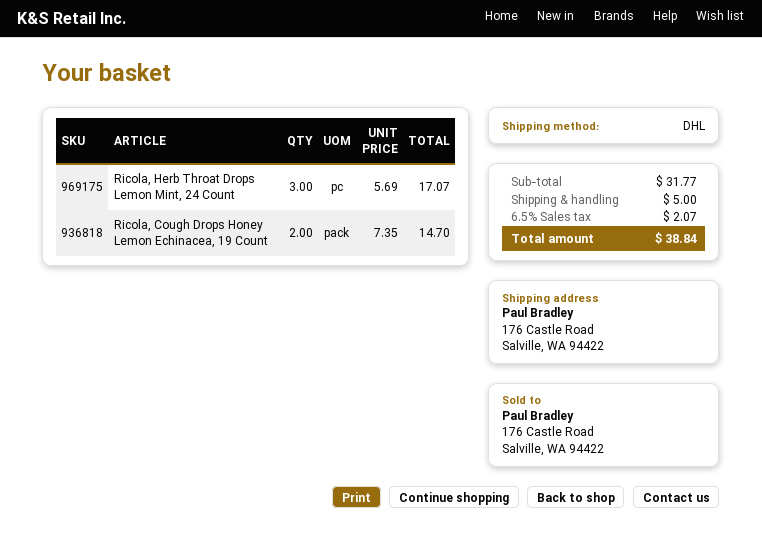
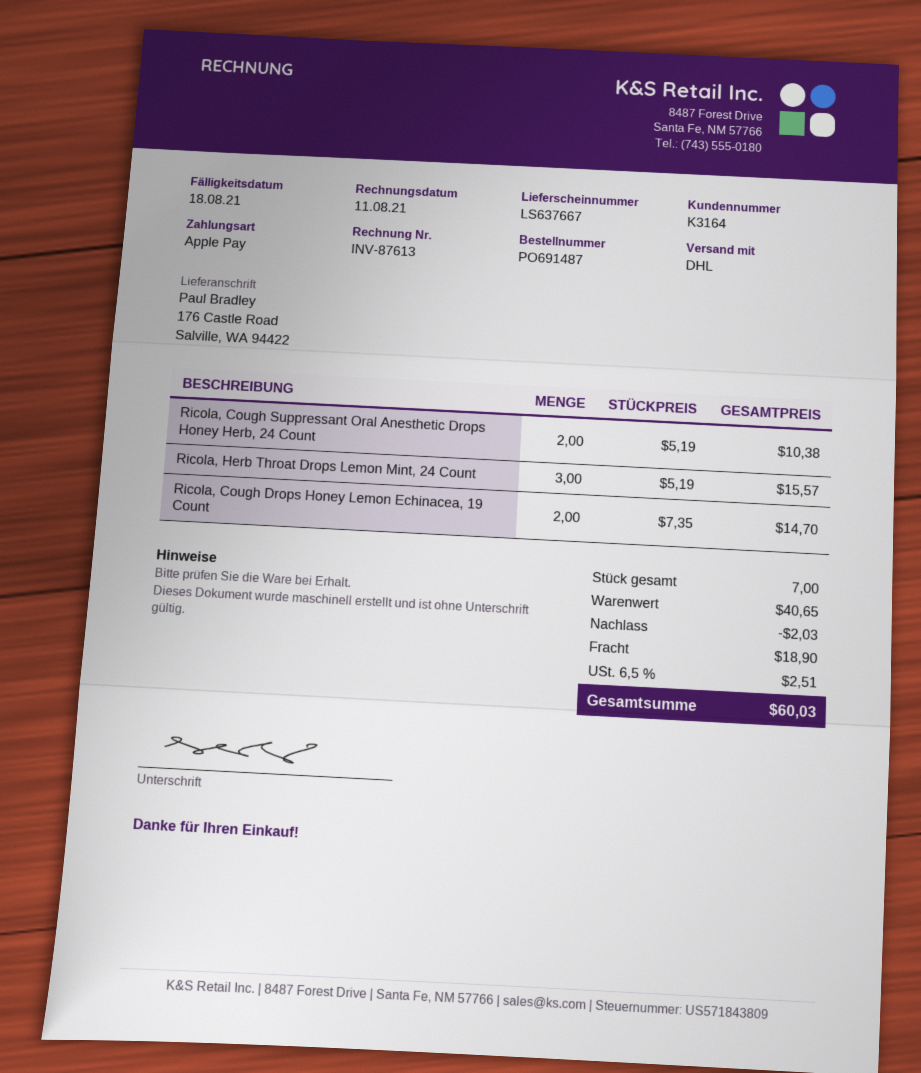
Ricola, Herb Throat Drops Lemon Mint, 24 Count: 3 x 5.69 = 17.07 -> 3 x 5.19 = 15.57
Ricola, Cough Suppressant Oral Anesthetic Drops Honey Herb, 24 Count: none -> 2 x 5.19 = 10.38
subtotal: 31.77 -> 40.65
discount: none -> 2.03
shipping: 5.00 -> 18.90
tax: 6.5% = 2.07 -> 6.5% = 2.51
total: 38.84 -> 60.03

